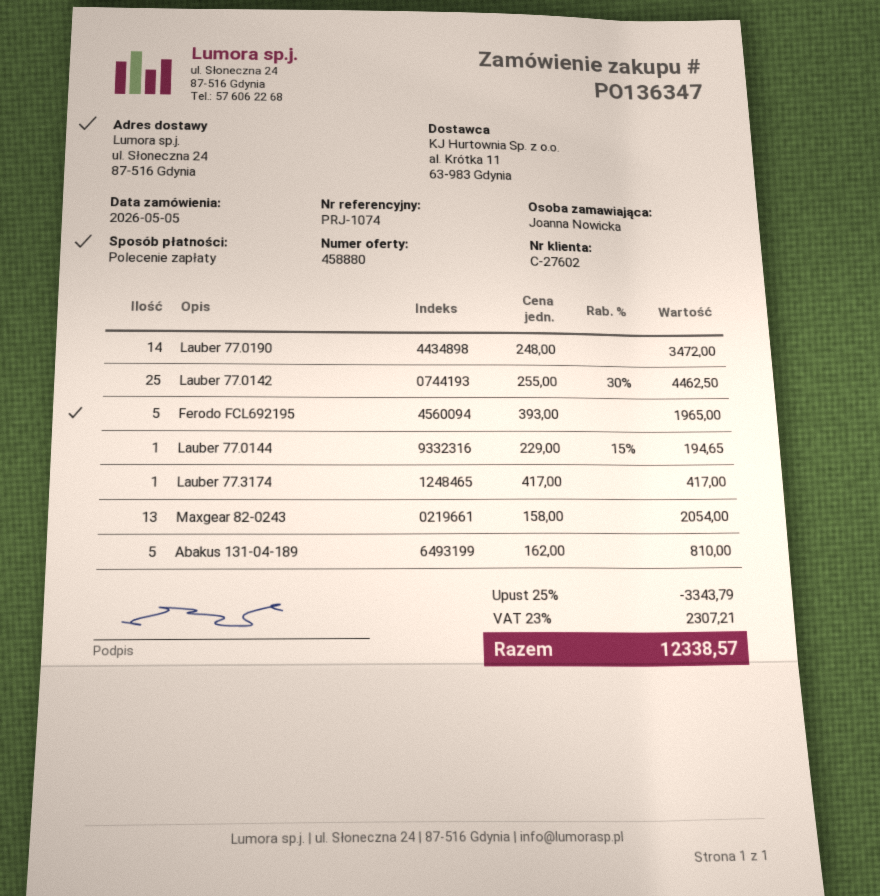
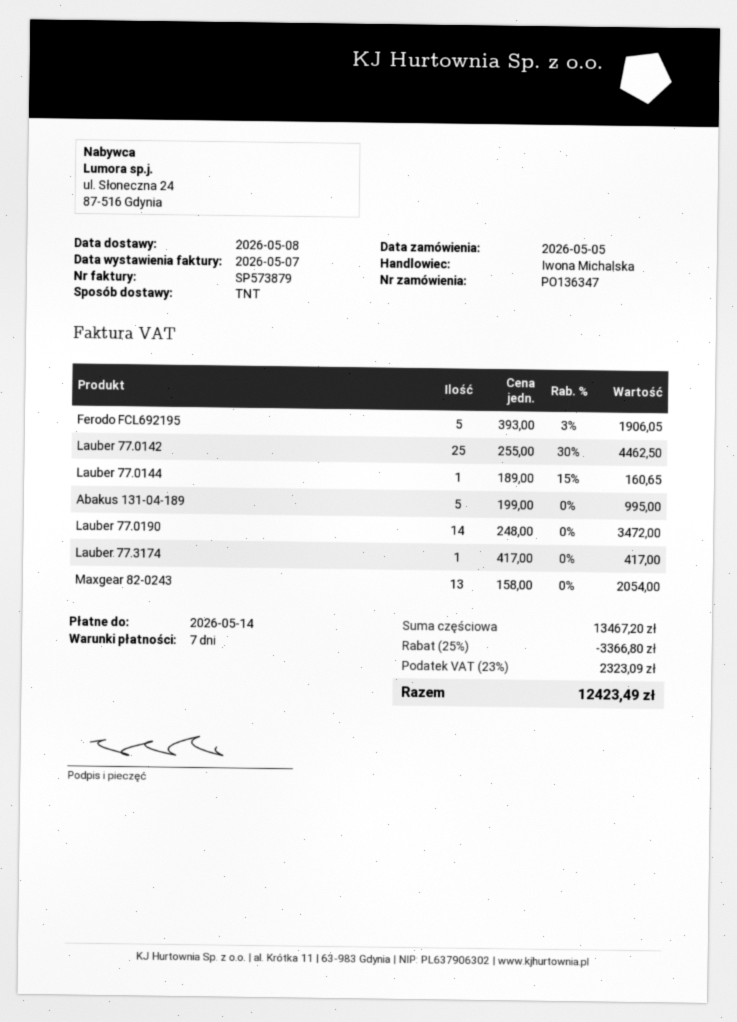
Ferodo FCL692195: 5 x 393.00 = 1965.00 -> 5 x 393.00 - 3% = 1906.05
Lauber 77.0144: 1 x 229.00 - 15% = 194.65 -> 1 x 189.00 - 15% = 160.65
Abakus 131-04-189: 5 x 162.00 = 810.00 -> 5 x 199.00 = 995.00
discount: 25% = 3343.79 -> 25% = 3366.80
tax: 23% = 2307.21 -> 23% = 2323.09
total: 12338.57 -> 12423.49

